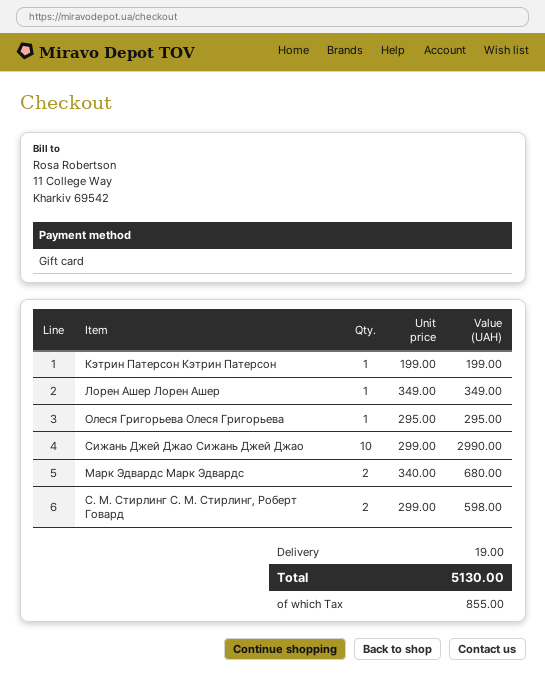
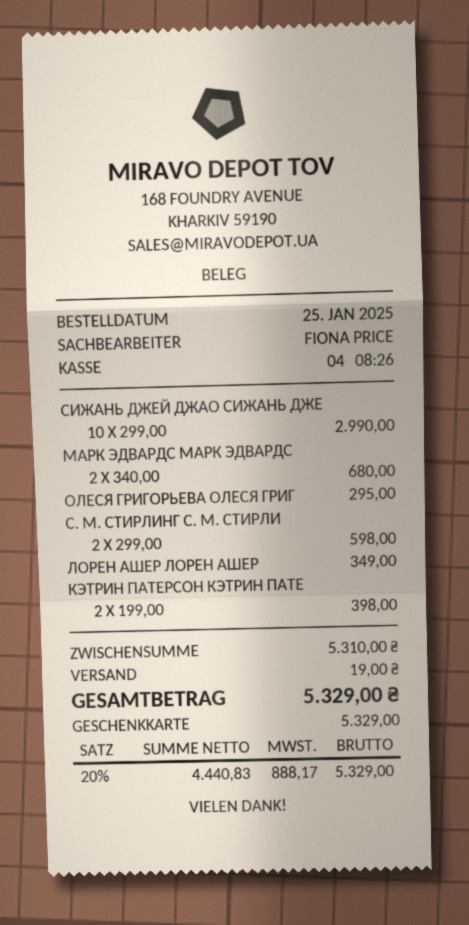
Кэтрин Патерсон Кэтрин Патерсон: 1 x 199.00 = 199.00 -> 2 x 199.00 = 398.00
tax: 855.00 -> 888.17
total: 5130.00 -> 5329.00

